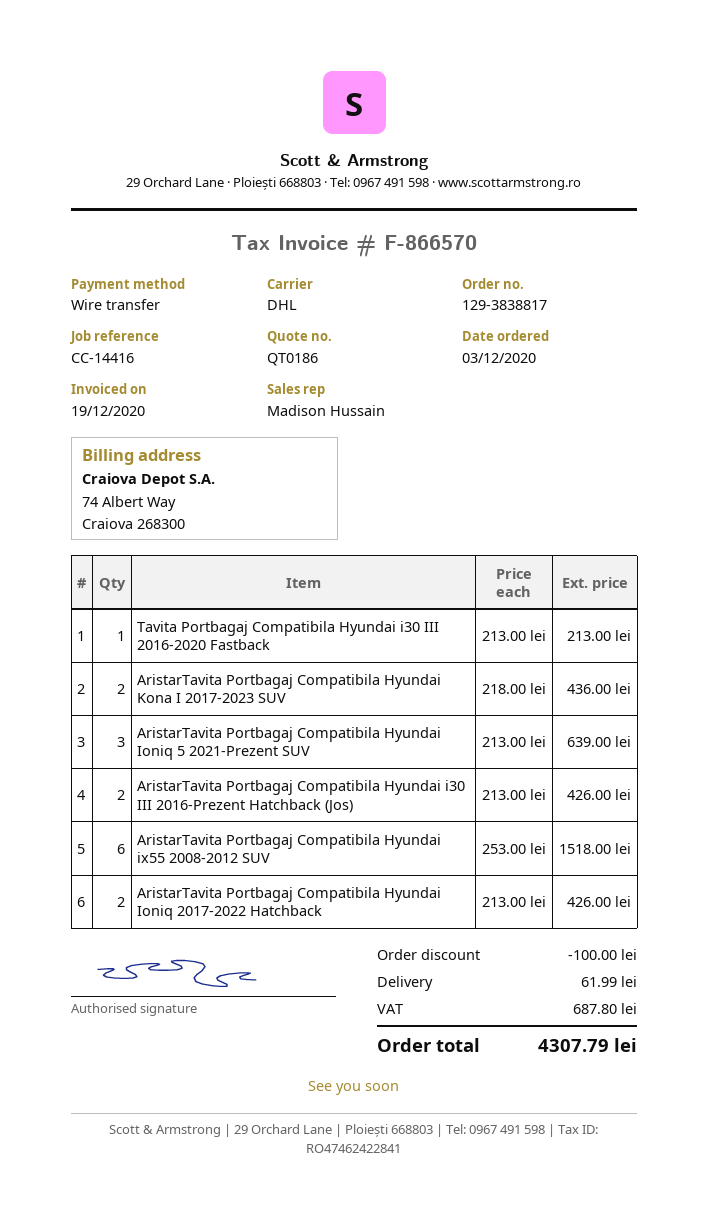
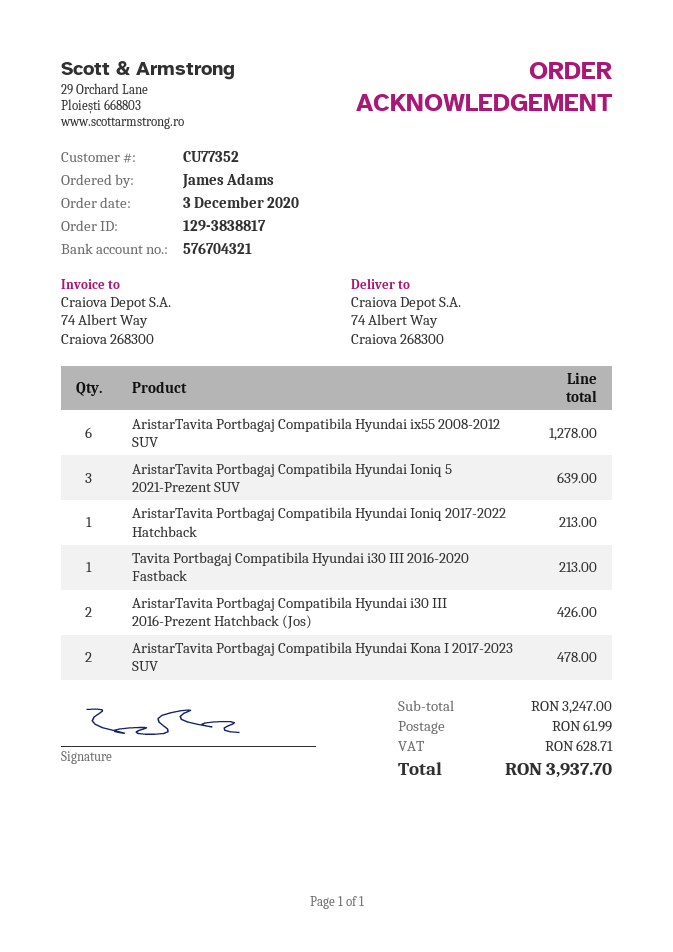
AristarTavita Portbagaj Compatibila Hyundai Kona I 2017-2023 SUV: 2 for 436.00 -> 2 for 478.00
AristarTavita Portbagaj Compatibila Hyundai ix55 2008-2012 SUV: 6 for 1518.00 -> 6 for 1278.00
AristarTavita Portbagaj Compatibila Hyundai Ioniq 2017-2022 Hatchback: 2 for 426.00 -> 1 for 213.00
discount: 100.00 -> none
tax: 687.80 -> 628.71
total: 4307.79 -> 3937.70

